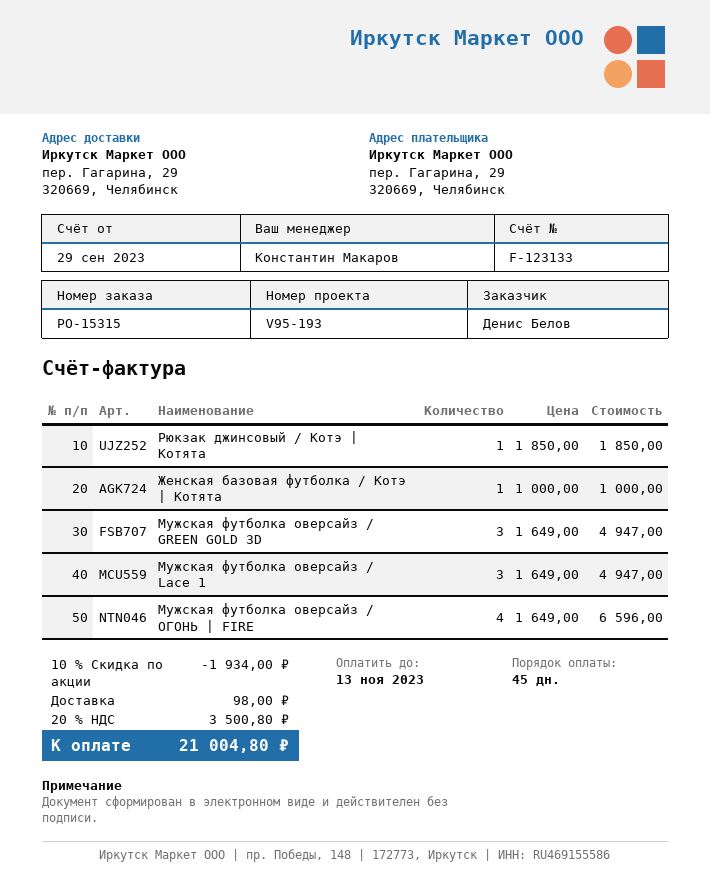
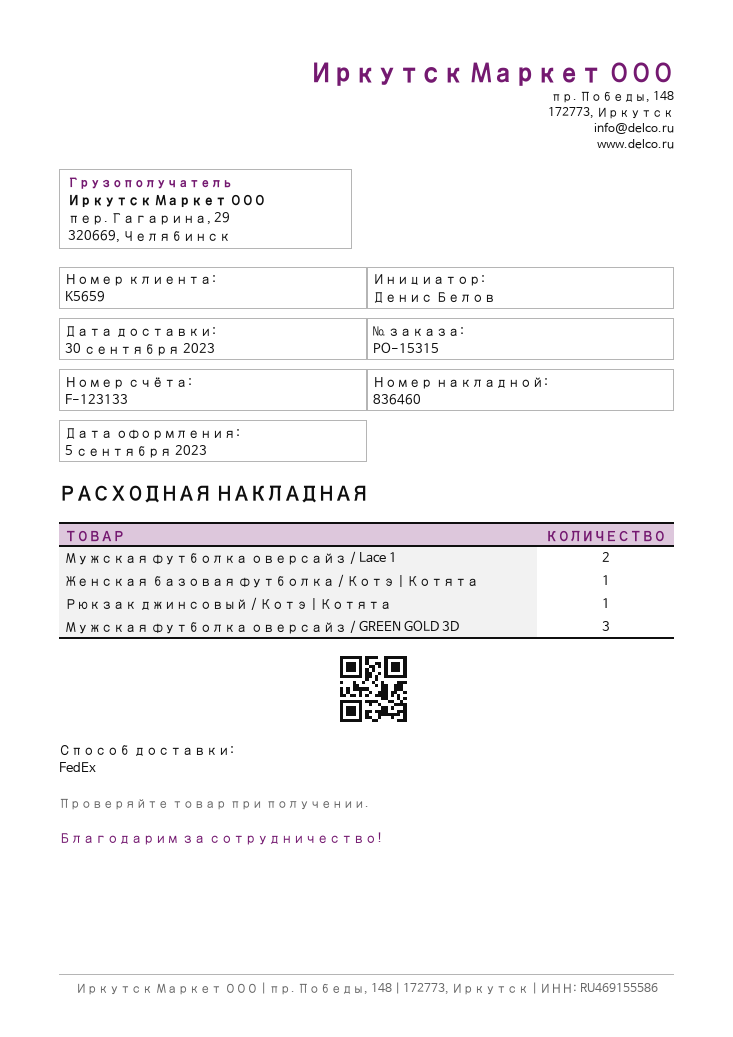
Мужская футболка оверсайз / Lace 1: 3 -> 2
Мужская футболка оверсайз / ОГОНЬ | FIRE: 4 -> none

